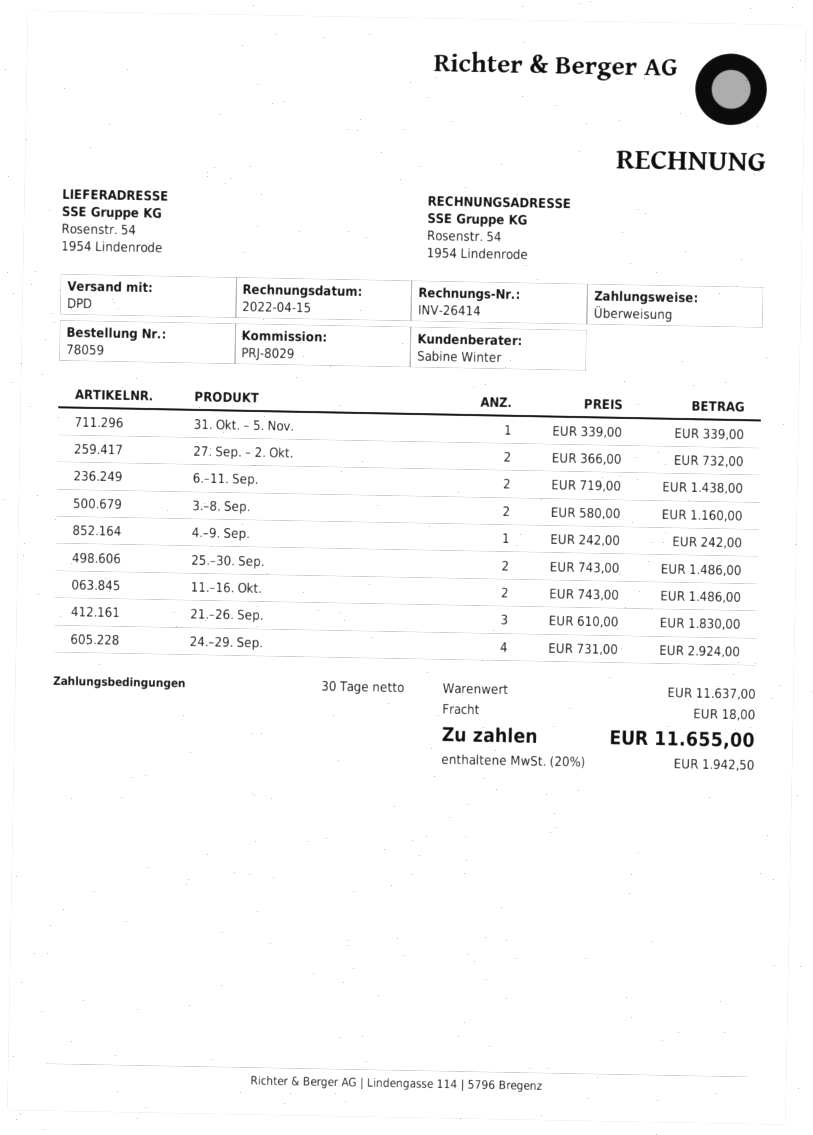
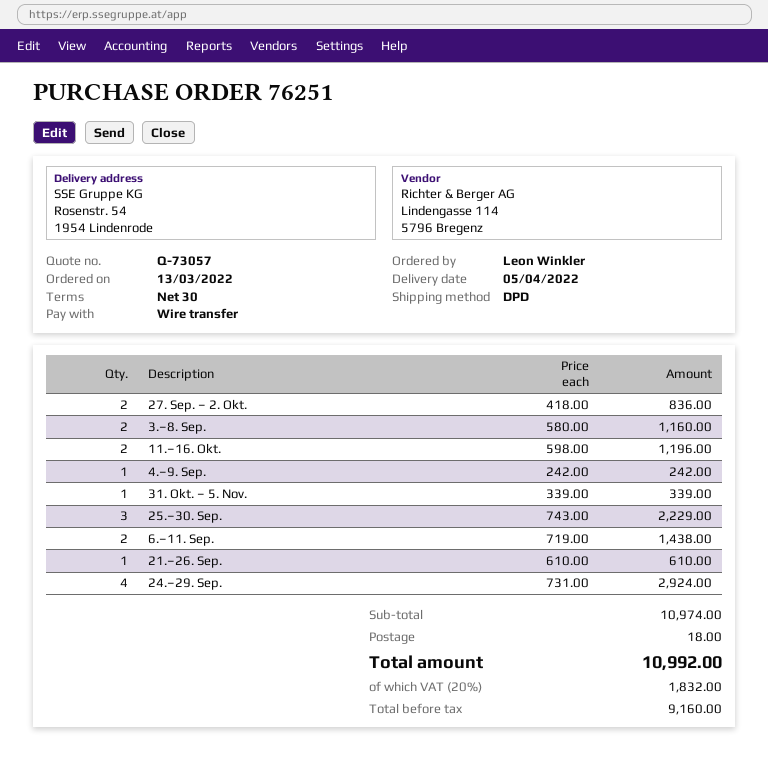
order number: 78059 -> 76251
27. Sep. – 2. Okt.: 2 x 366.00 = 732.00 -> 2 x 418.00 = 836.00
25.–30. Sep.: 2 x 743.00 = 1486.00 -> 3 x 743.00 = 2229.00
11.–16. Okt.: 2 x 743.00 = 1486.00 -> 2 x 598.00 = 1196.00
21.–26. Sep.: 3 x 610.00 = 1830.00 -> 1 x 610.00 = 610.00
subtotal: 11637.00 -> 10974.00
tax: 20% = 1942.50 -> 20% = 1832.00
total: 11655.00 -> 10992.00

